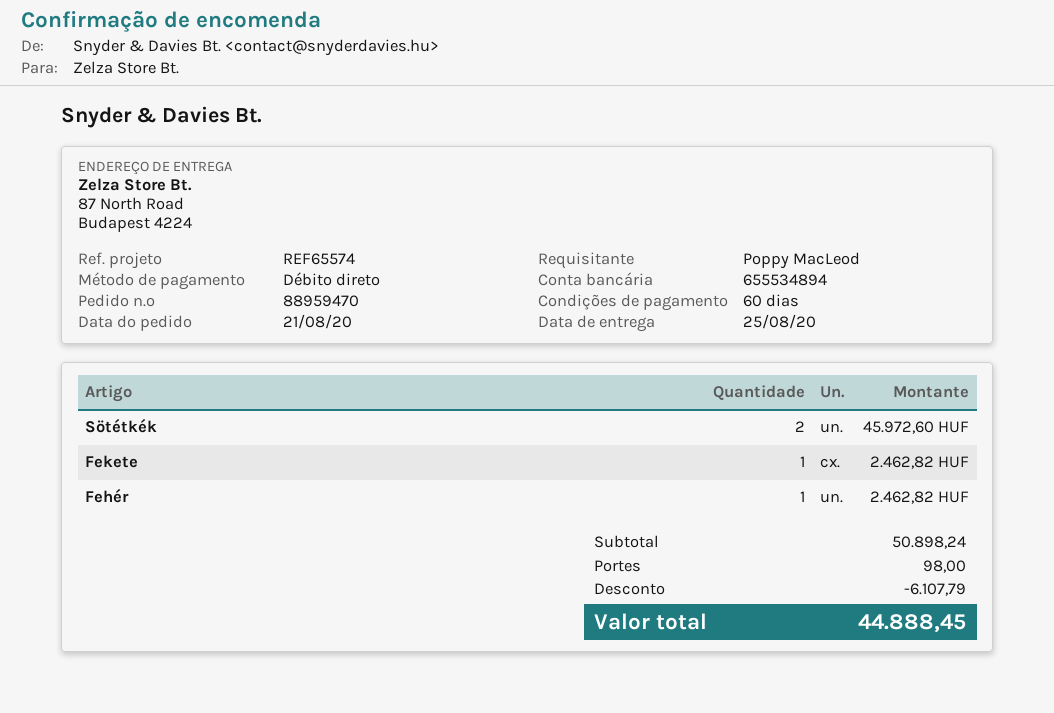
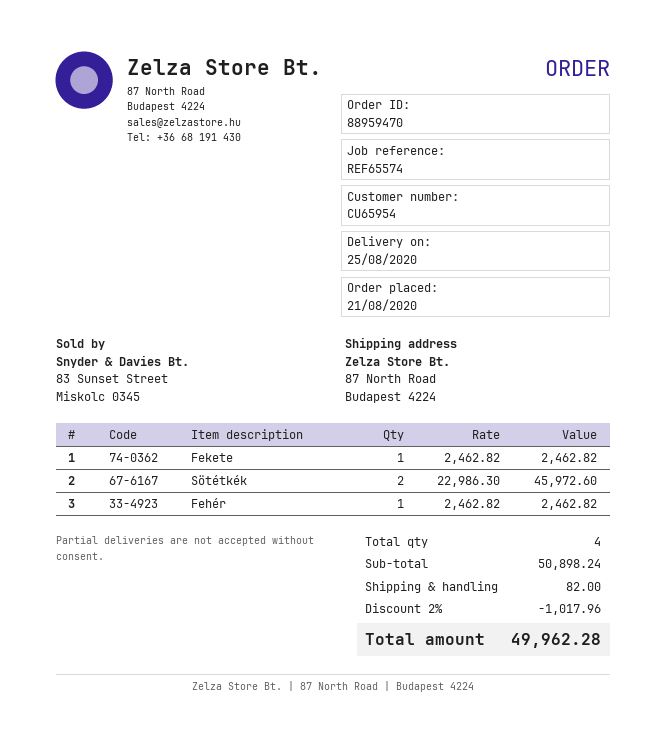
discount: 6107.79 -> 1017.96
shipping: 98.00 -> 82.00
total: 44888.45 -> 49962.28

